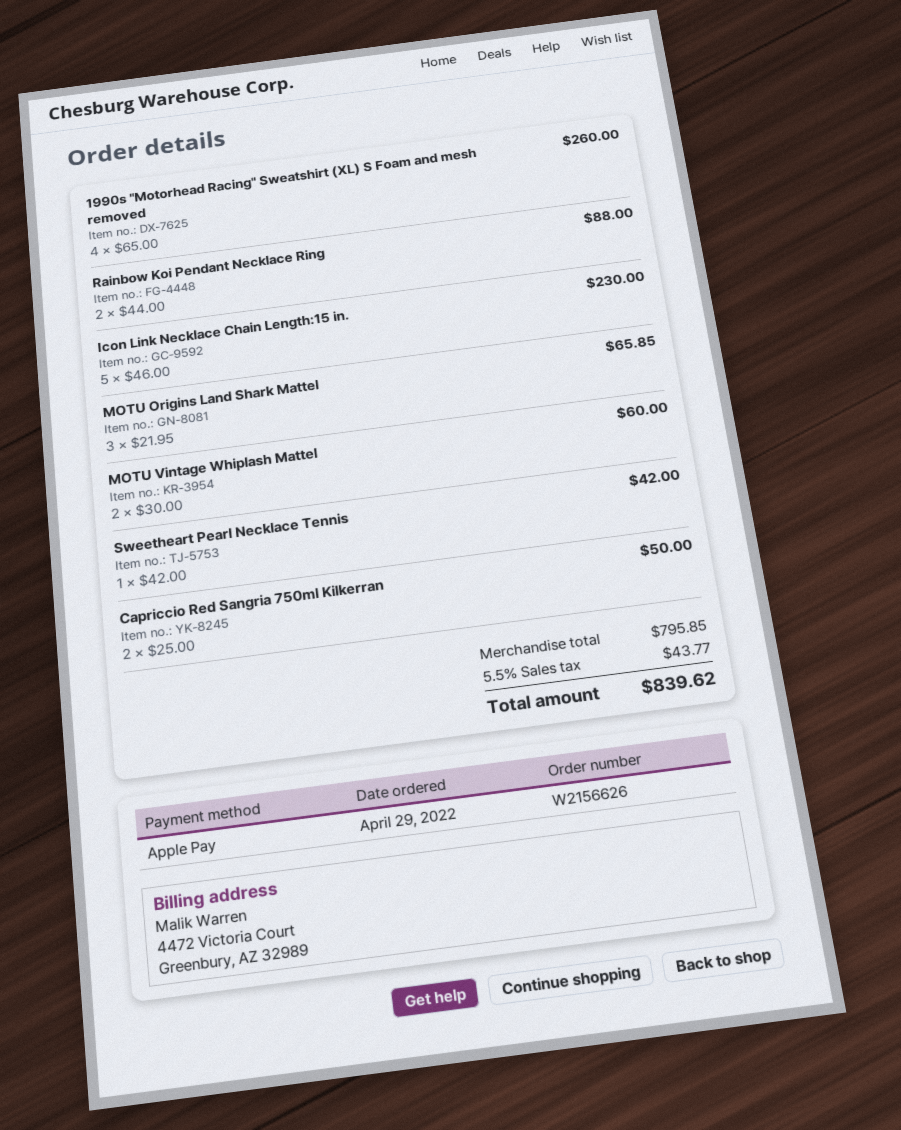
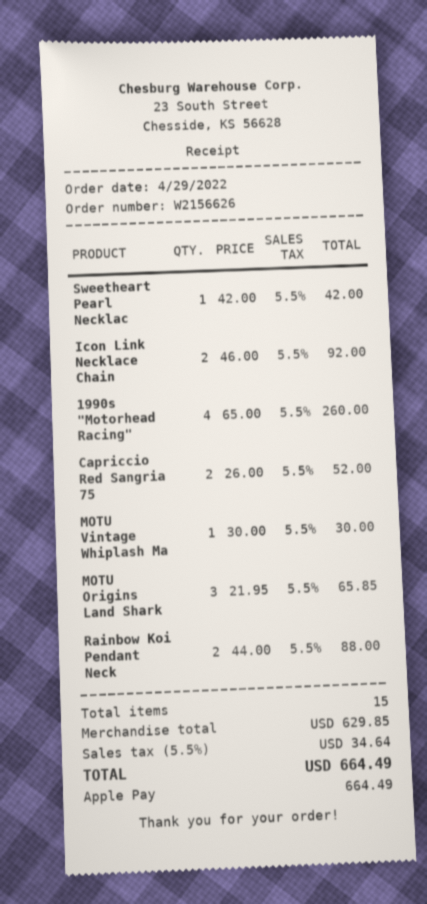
Icon Link Necklace Chain Length:15 in.: 5 x 46.00 = 230.00 -> 2 x 46.00 = 92.00
MOTU Vintage Whiplash Mattel: 2 x 30.00 = 60.00 -> 1 x 30.00 = 30.00
Capriccio Red Sangria 750ml Kilkerran: 2 x 25.00 = 50.00 -> 2 x 26.00 = 52.00
subtotal: 795.85 -> 629.85
tax: 5.5% = 43.77 -> 5.5% = 34.64
total: 839.62 -> 664.49

